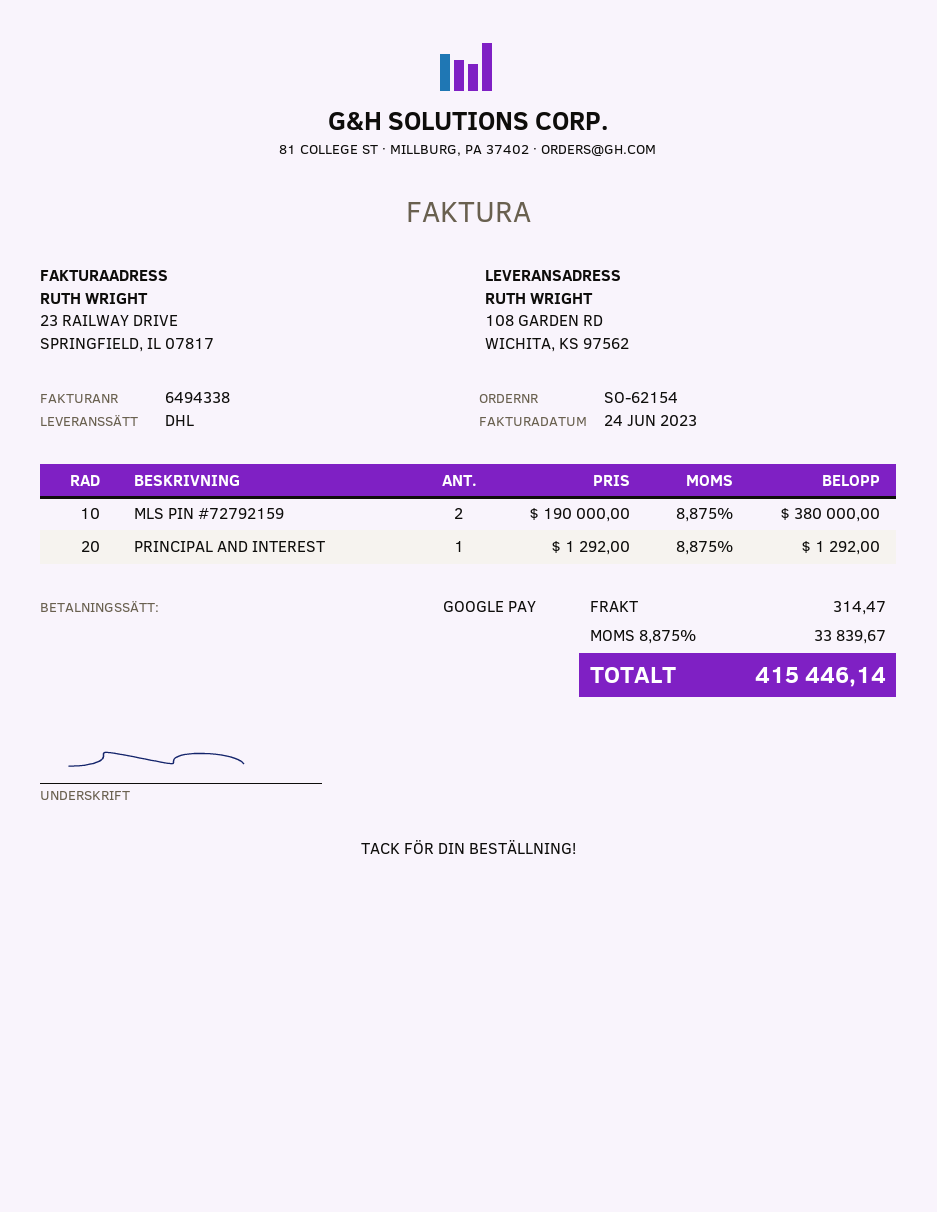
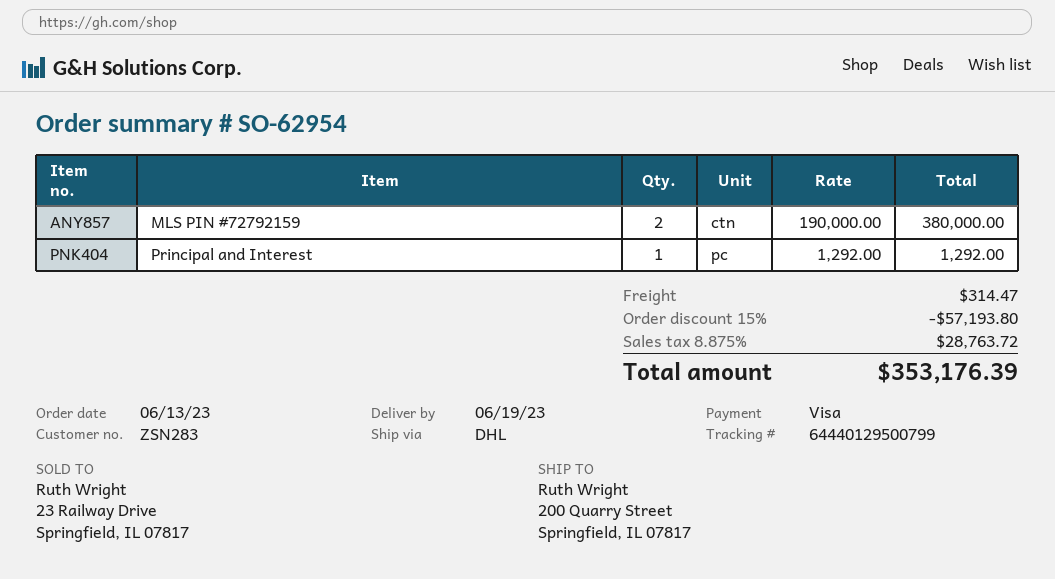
order number: SO-62154 -> SO-62954
payment method: Google Pay -> Visa
ship to: 108 GARDEN RD, WICHITA, KS 97562 -> 200 Quarry Street, Springfield, IL 07817
discount: none -> 15% = 57193.80
tax: 8.875% = 33839.67 -> 8.875% = 28763.72
total: 415446.14 -> 353176.39

